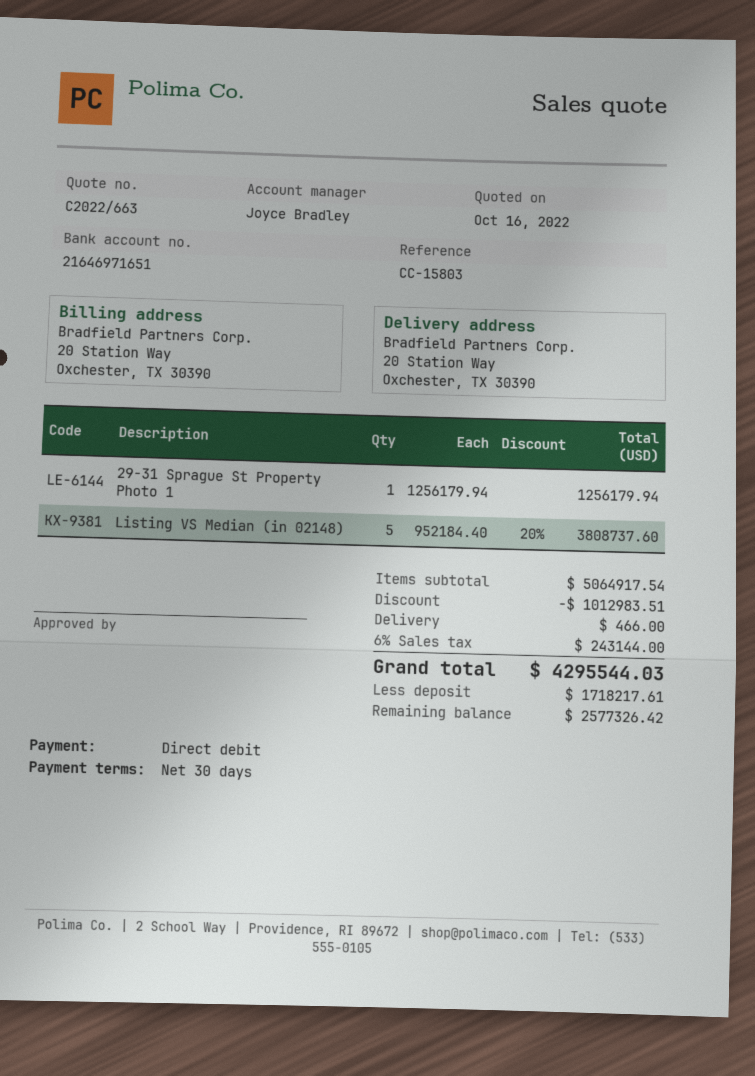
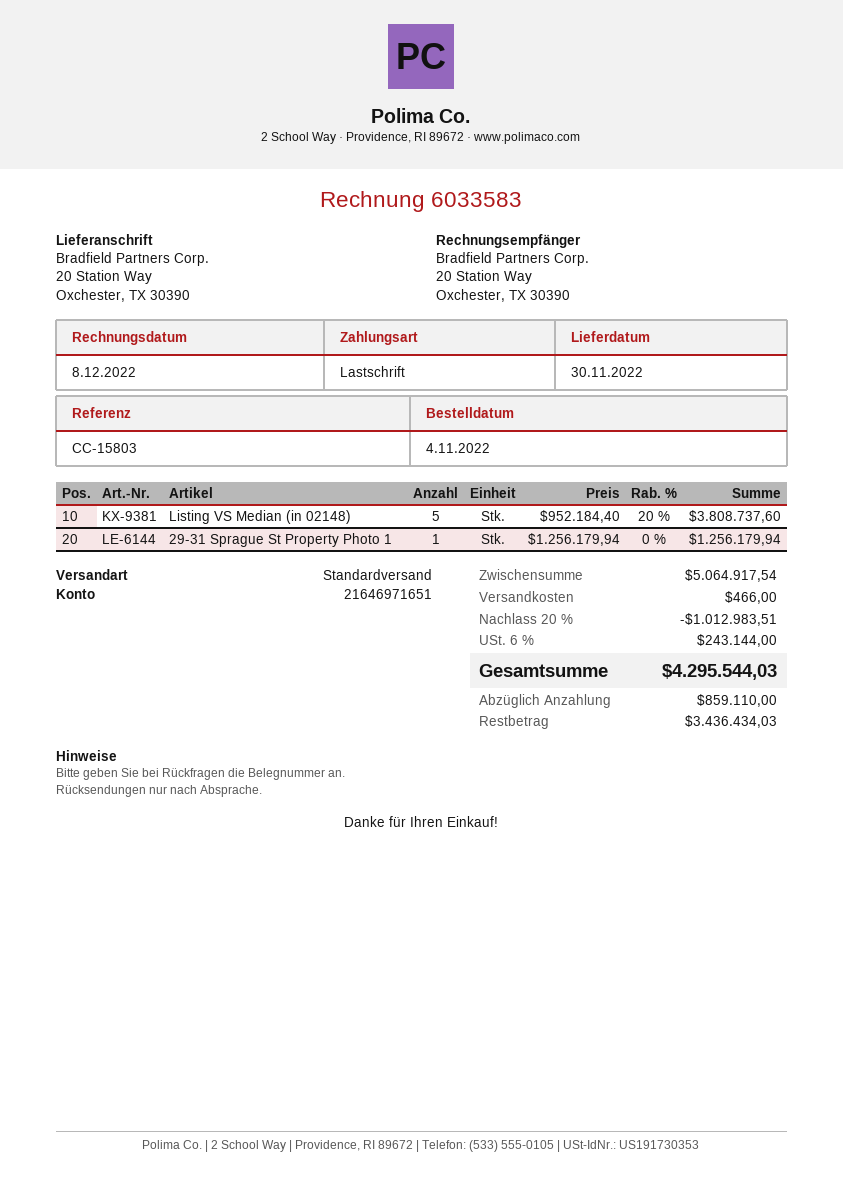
deposit: 1718217.61 -> 859110.00
balance: 2577326.42 -> 3436434.03

